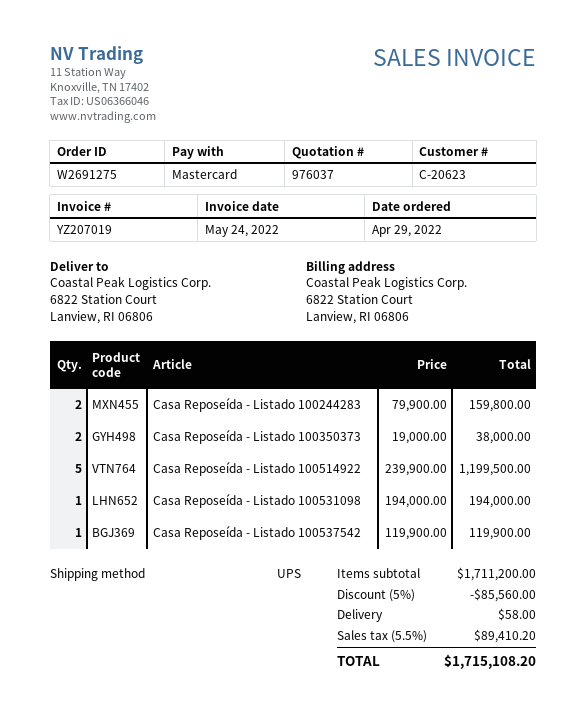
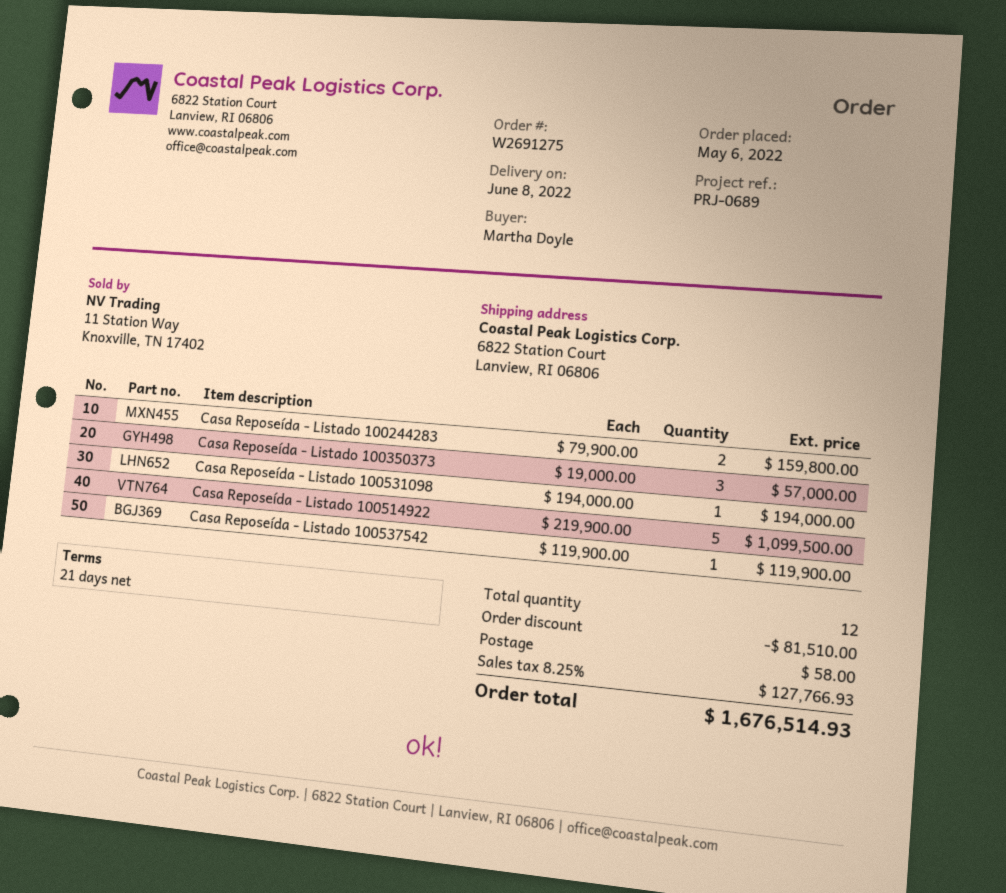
order date: 2022-04-29 -> 2022-05-06
Casa Reposeída - Listado 100350373: 2 x 19000.00 = 38000.00 -> 3 x 19000.00 = 57000.00
Casa Reposeída - Listado 100514922: 5 x 239900.00 = 1199500.00 -> 5 x 219900.00 = 1099500.00
discount: 85560.00 -> 81510.00
tax: 5.5% = 89410.20 -> 8.25% = 127766.93
total: 1715108.20 -> 1676514.93

